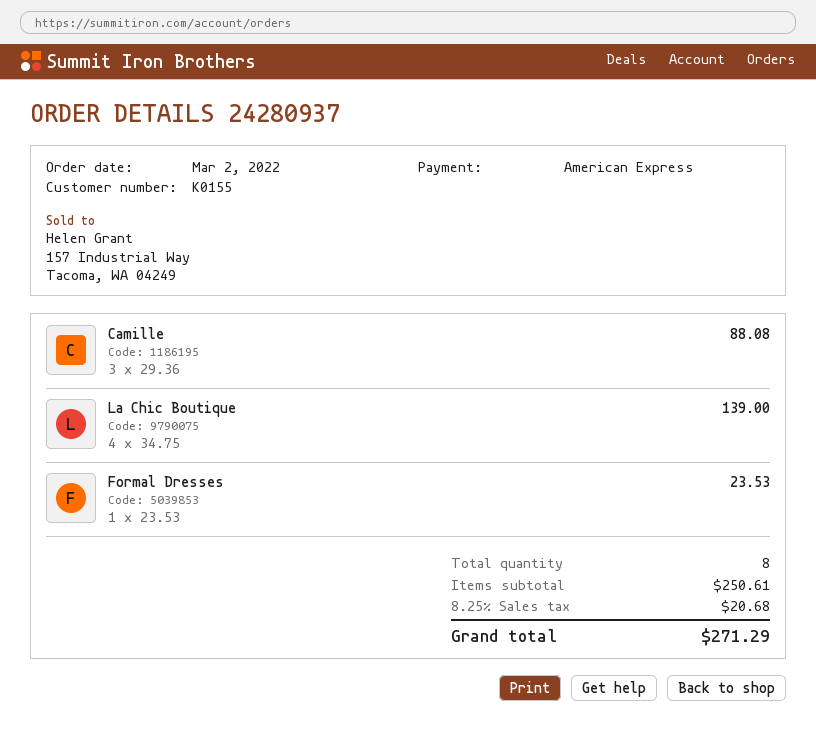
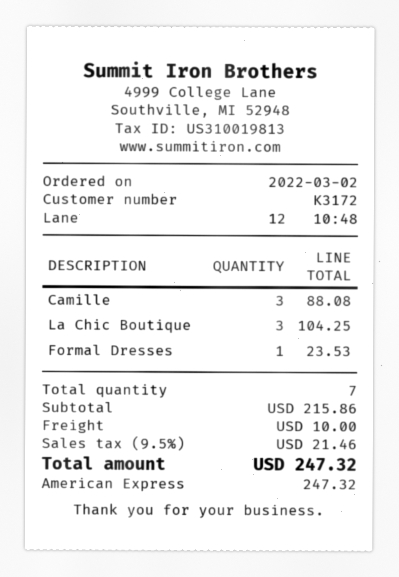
customer number: K0155 -> K3172
La Chic Boutique: 4 for 139.00 -> 3 for 104.25
total quantity: 8 -> 7
subtotal: 250.61 -> 215.86
shipping: none -> 10.00
tax: 8.25% = 20.68 -> 9.5% = 21.46
total: 271.29 -> 247.32

